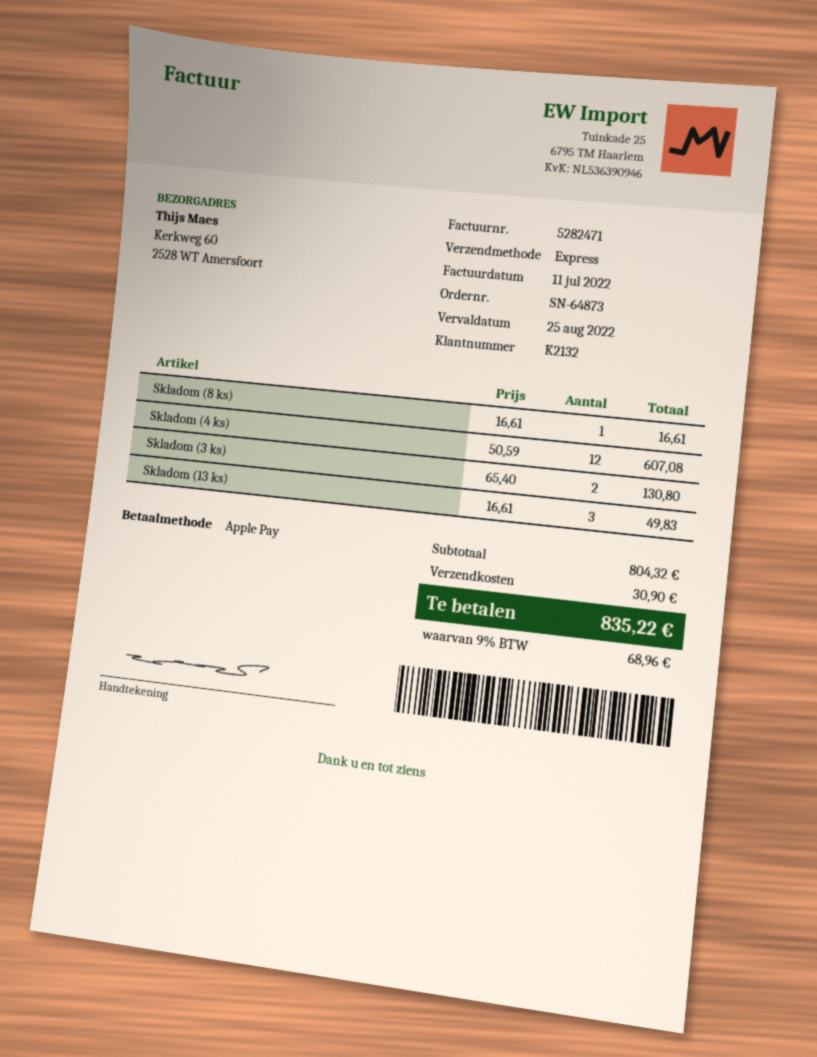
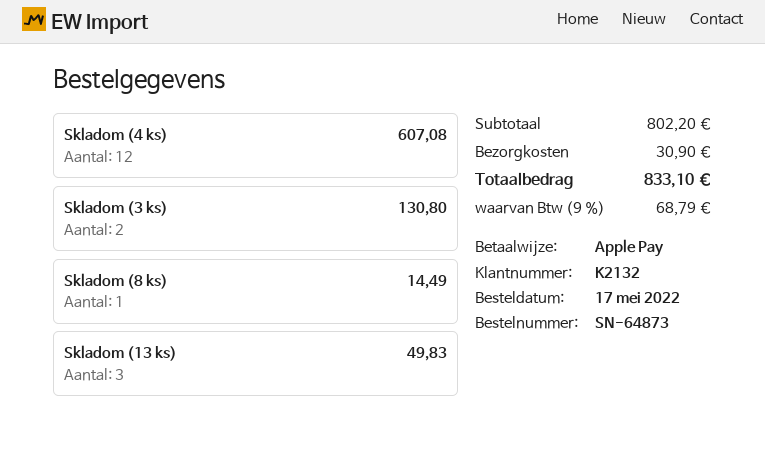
Skladom (8 ks): 1 for 16.61 -> 1 for 14.49
subtotal: 804.32 -> 802.20
tax: 9% = 68.96 -> 9% = 68.79
total: 835.22 -> 833.10

